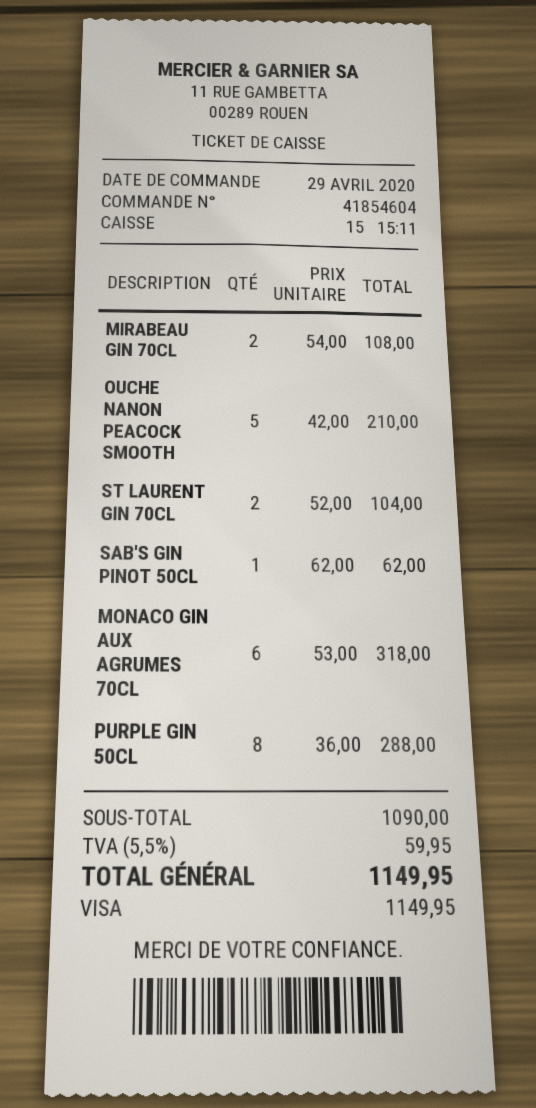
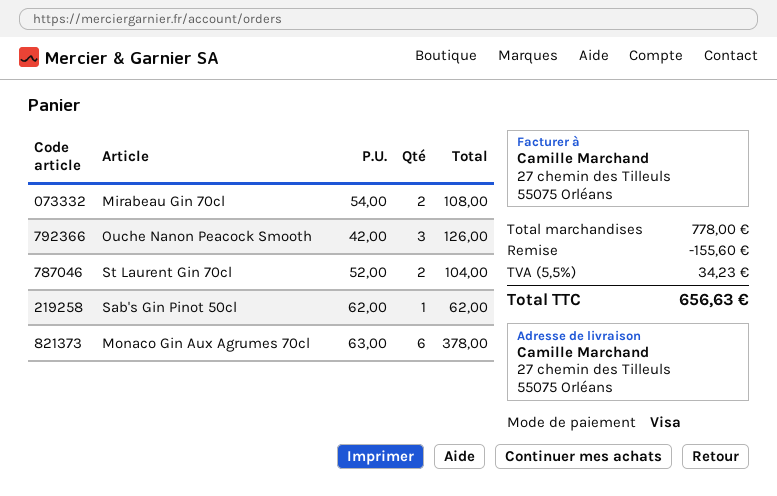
OUCHE NANON PEACOCK SMOOTH: 5 x 42.00 = 210.00 -> 3 x 42.00 = 126.00
MONACO GIN AUX AGRUMES 70CL: 6 x 53.00 = 318.00 -> 6 x 63.00 = 378.00
PURPLE GIN 50CL: 8 x 36.00 = 288.00 -> none
subtotal: 1090.00 -> 778.00
discount: none -> 155.60
tax: 5.5% = 59.95 -> 5.5% = 34.23
total: 1149.95 -> 656.63

